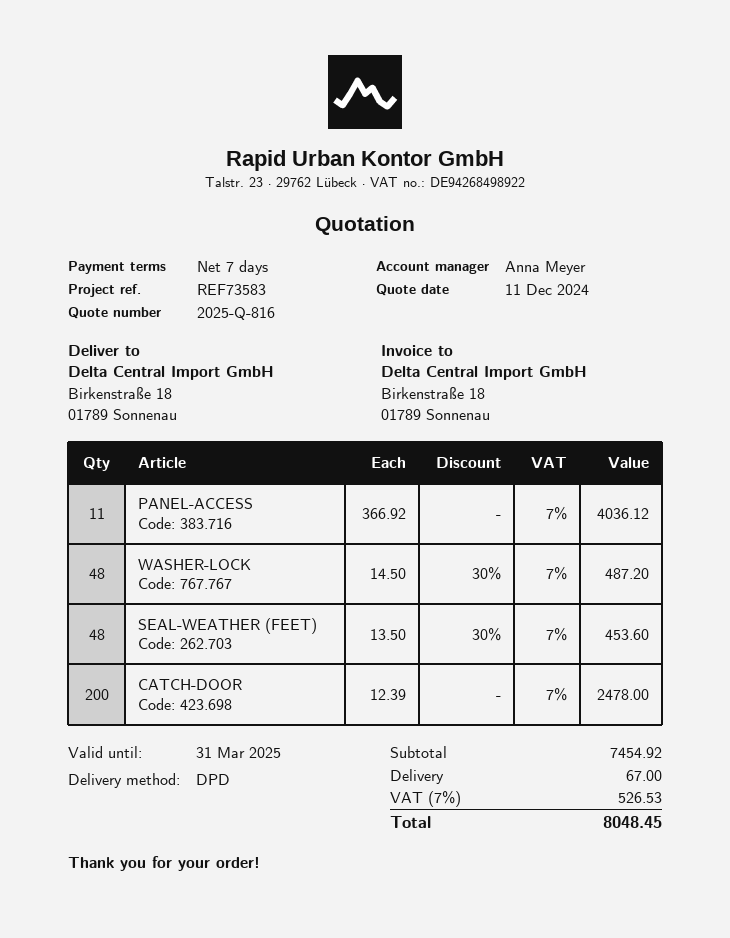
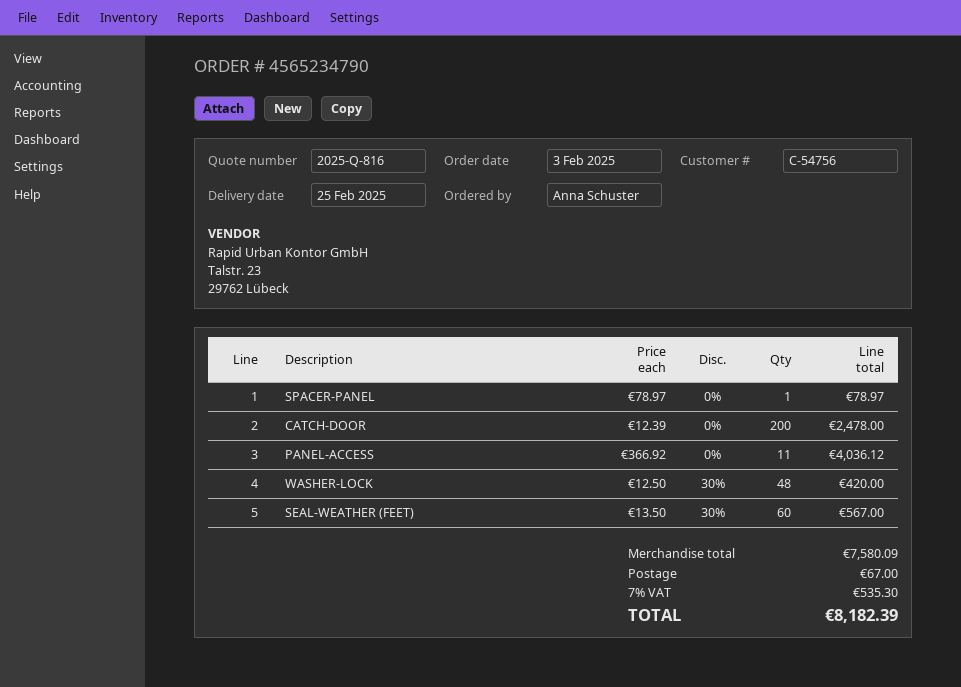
WASHER-LOCK: 48 x 14.50 - 30% = 487.20 -> 48 x 12.50 - 30% = 420.00
SEAL-WEATHER (FEET): 48 x 13.50 - 30% = 453.60 -> 60 x 13.50 - 30% = 567.00
SPACER-PANEL: none -> 1 x 78.97 = 78.97
subtotal: 7454.92 -> 7580.09
tax: 7% = 526.53 -> 7% = 535.30
total: 8048.45 -> 8182.39

